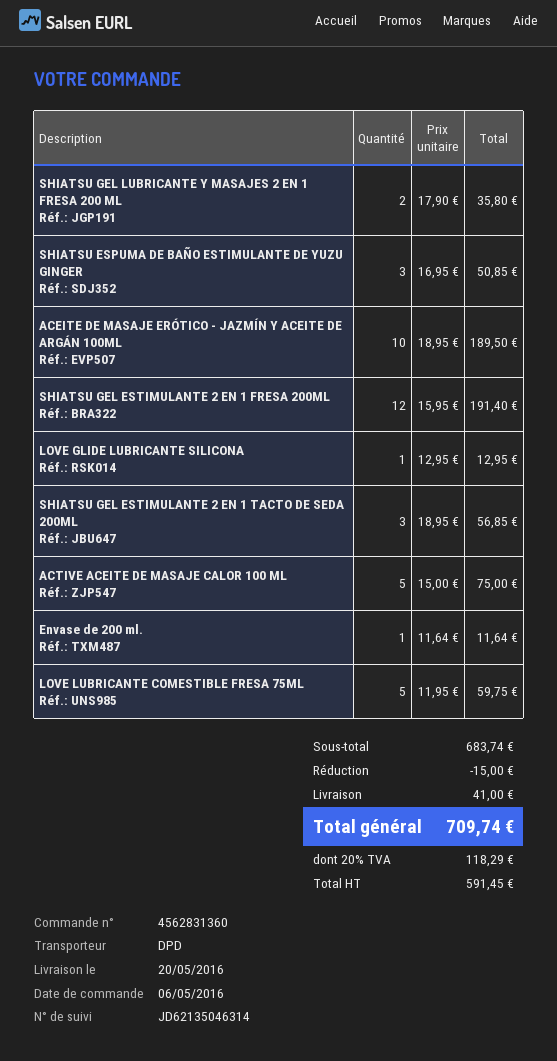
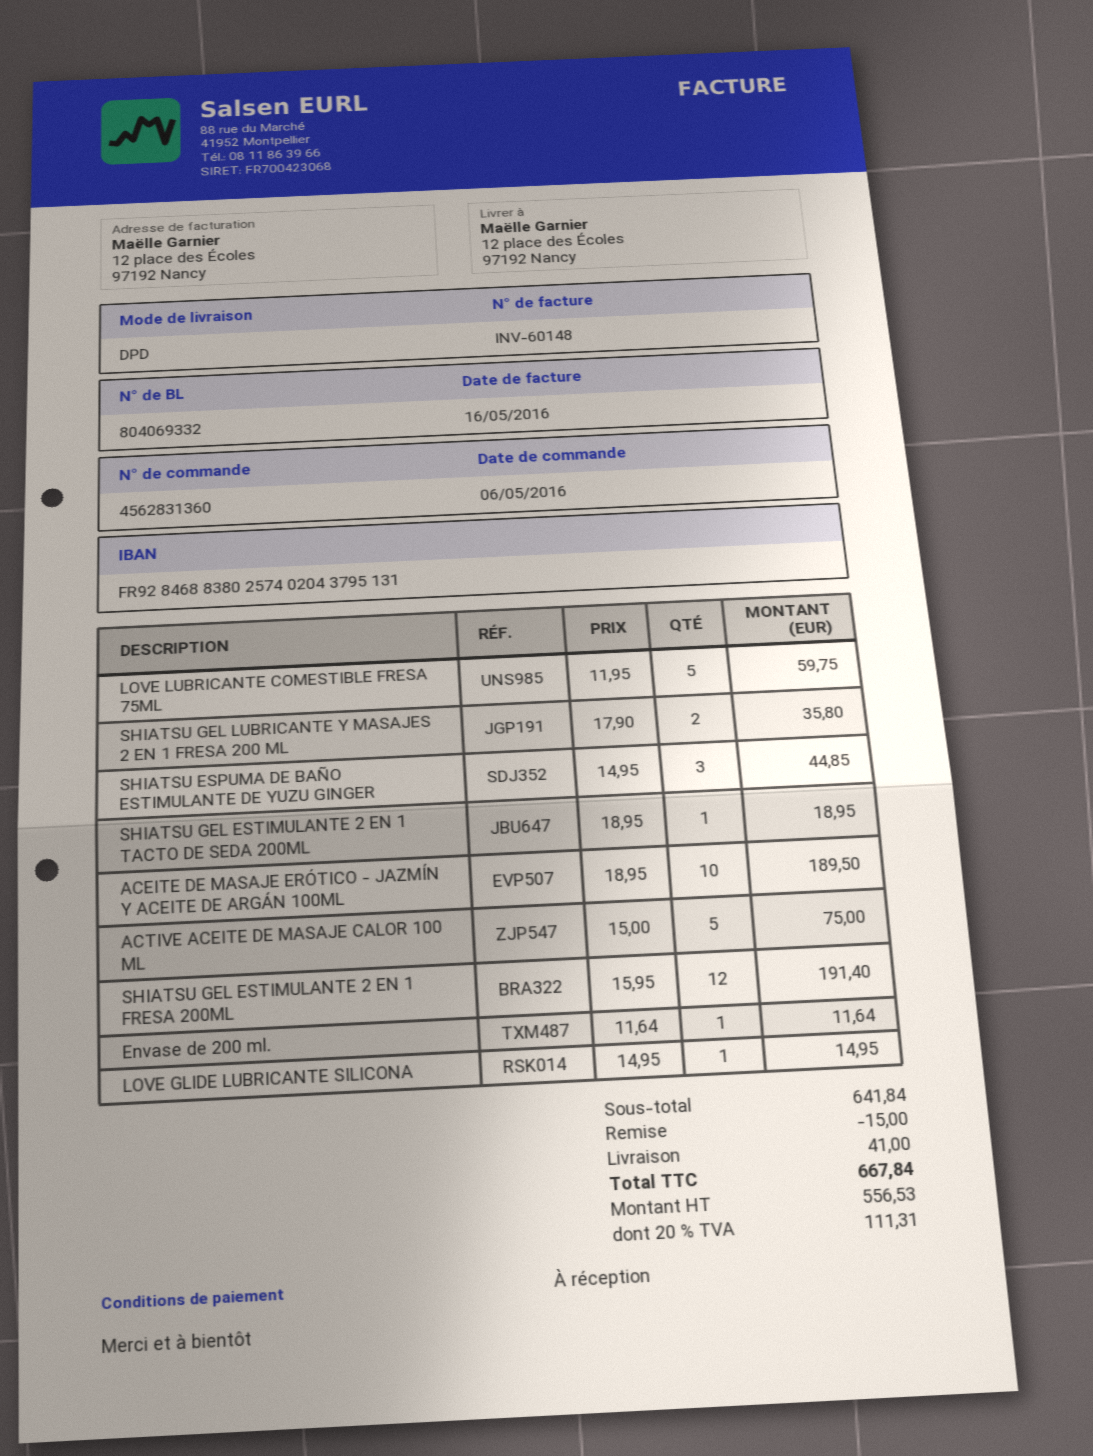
SHIATSU ESPUMA DE BAÑO ESTIMULANTE DE YUZU GINGER: 3 x 16.95 = 50.85 -> 3 x 14.95 = 44.85
LOVE GLIDE LUBRICANTE SILICONA: 1 x 12.95 = 12.95 -> 1 x 14.95 = 14.95
SHIATSU GEL ESTIMULANTE 2 EN 1 TACTO DE SEDA 200ML: 3 x 18.95 = 56.85 -> 1 x 18.95 = 18.95
subtotal: 683.74 -> 641.84
net: 591.45 -> 556.53
tax: 20% = 118.29 -> 20% = 111.31
total: 709.74 -> 667.84

